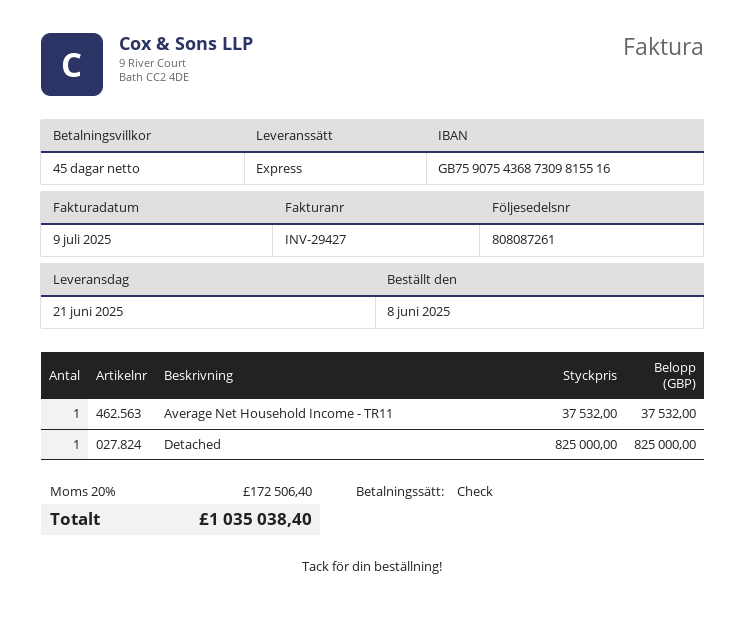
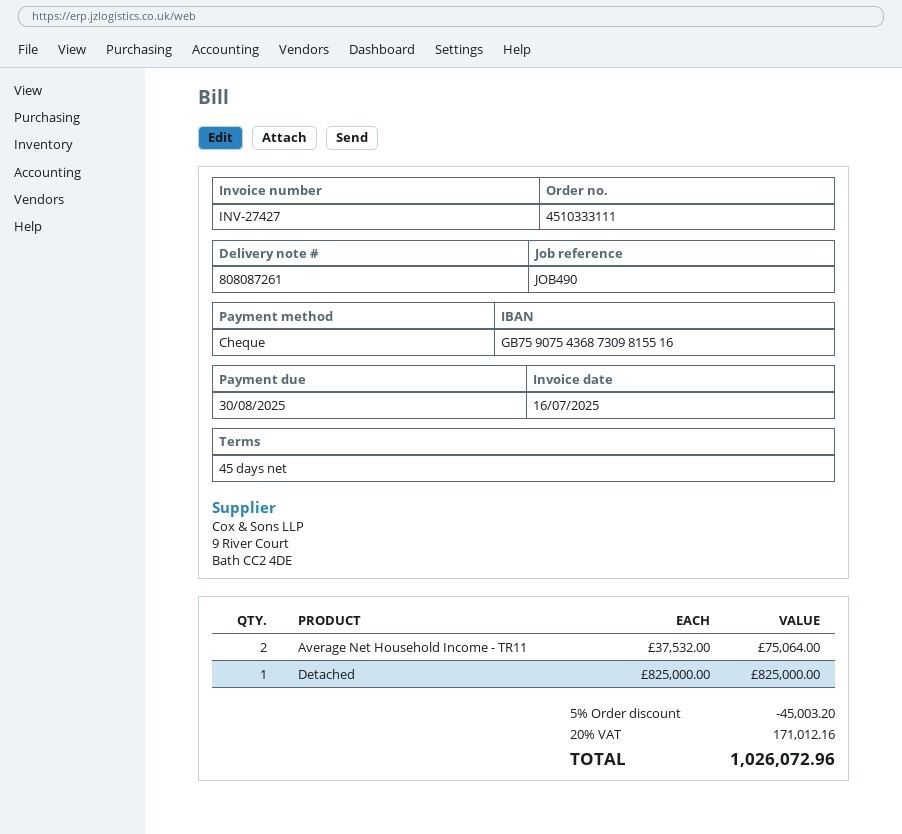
invoice number: INV-29427 -> INV-27427
invoice date: 2025-07-09 -> 2025-07-16
Average Net Household Income - TR11: 1 x 37532.00 = 37532.00 -> 2 x 37532.00 = 75064.00
discount: none -> 5% = 45003.20
tax: 20% = 172506.40 -> 20% = 171012.16
total: 1035038.40 -> 1026072.96

